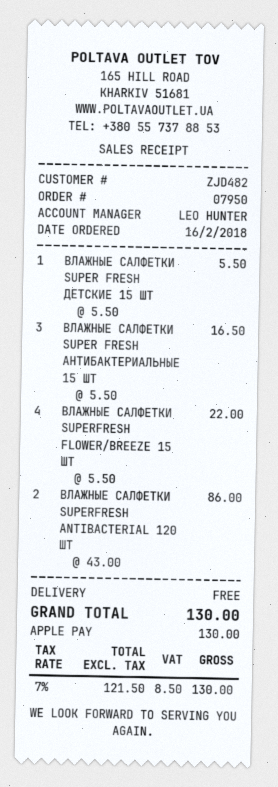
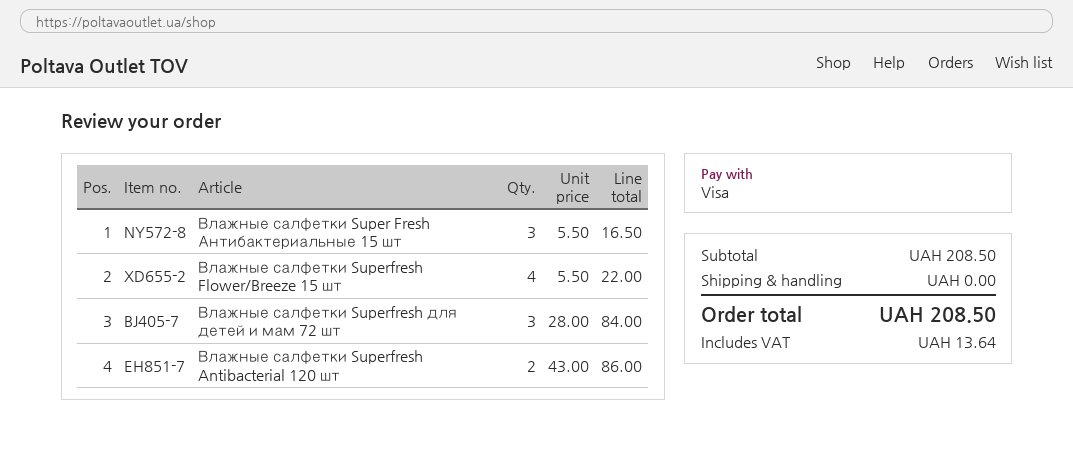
payment method: Apple Pay -> Visa
ВЛАЖНЫЕ САЛФЕТКИ SUPER FRESH ДЕТСКИЕ 15 ШТ: 1 x 5.50 = 5.50 -> none
Влажные салфетки Superfresh для детей и мам 72 шт: none -> 3 x 28.00 = 84.00
tax: 8.50 -> 13.64
total: 130.00 -> 208.50

